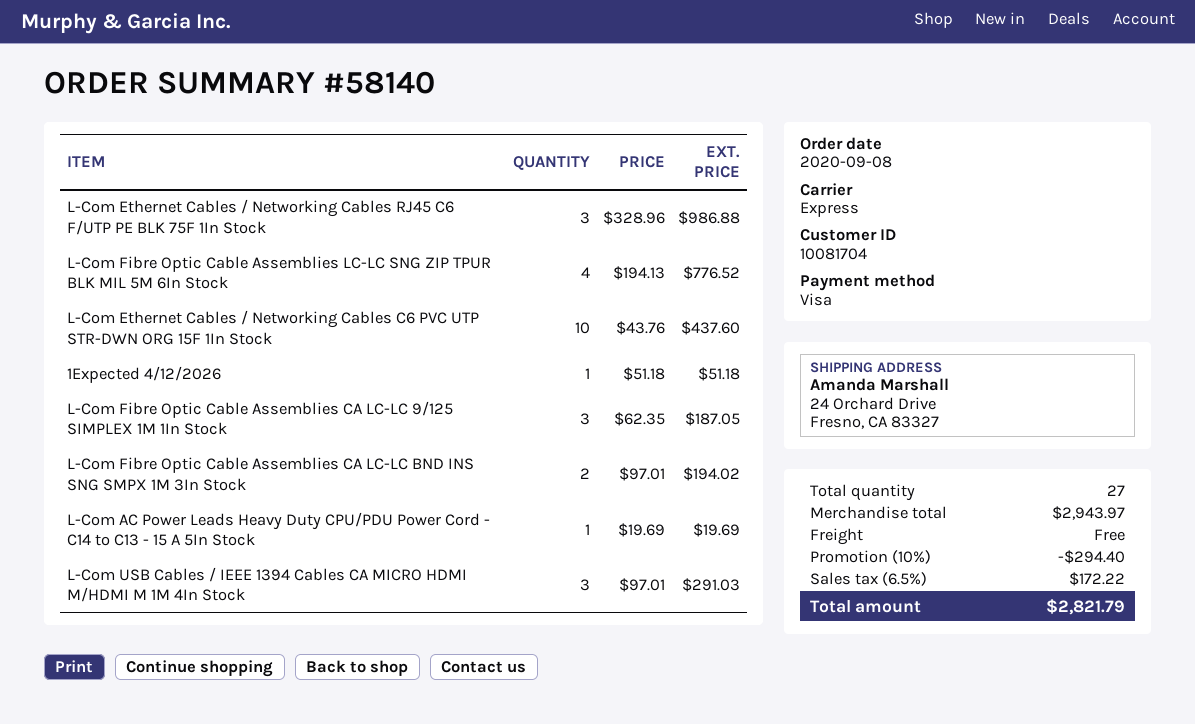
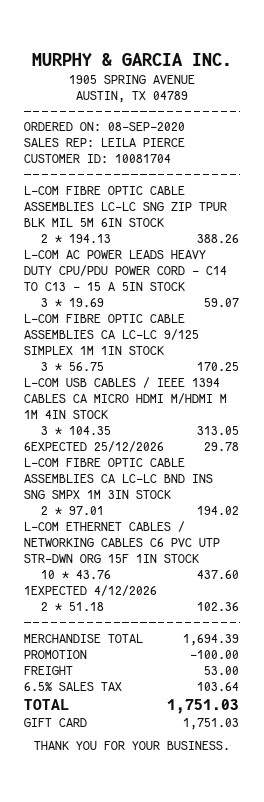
payment method: Visa -> gift card
L-Com Ethernet Cables / Networking Cables RJ45 C6 F/UTP PE BLK 75F 1In Stock: 3 x 328.96 = 986.88 -> none
L-Com Fibre Optic Cable Assemblies LC-LC SNG ZIP TPUR BLK MIL 5M 6In Stock: 4 x 194.13 = 776.52 -> 2 x 194.13 = 388.26
1Expected 4/12/2026: 1 x 51.18 = 51.18 -> 2 x 51.18 = 102.36
L-Com Fibre Optic Cable Assemblies CA LC-LC 9/125 SIMPLEX 1M 1In Stock: 3 x 62.35 = 187.05 -> 3 x 56.75 = 170.25
L-Com AC Power Leads Heavy Duty CPU/PDU Power Cord - C14 to C13 - 15 A 5In Stock: 1 x 19.69 = 19.69 -> 3 x 19.69 = 59.07
L-Com USB Cables / IEEE 1394 Cables CA MICRO HDMI M/HDMI M 1M 4In Stock: 3 x 97.01 = 291.03 -> 3 x 104.35 = 313.05
6EXPECTED 25/12/2026: none -> 1 x 29.78 = 29.78
subtotal: 2943.97 -> 1694.39
discount: 294.40 -> 100.00
shipping: 0.00 -> 53.00
tax: 6.5% = 172.22 -> 6.5% = 103.64
total: 2821.79 -> 1751.03

